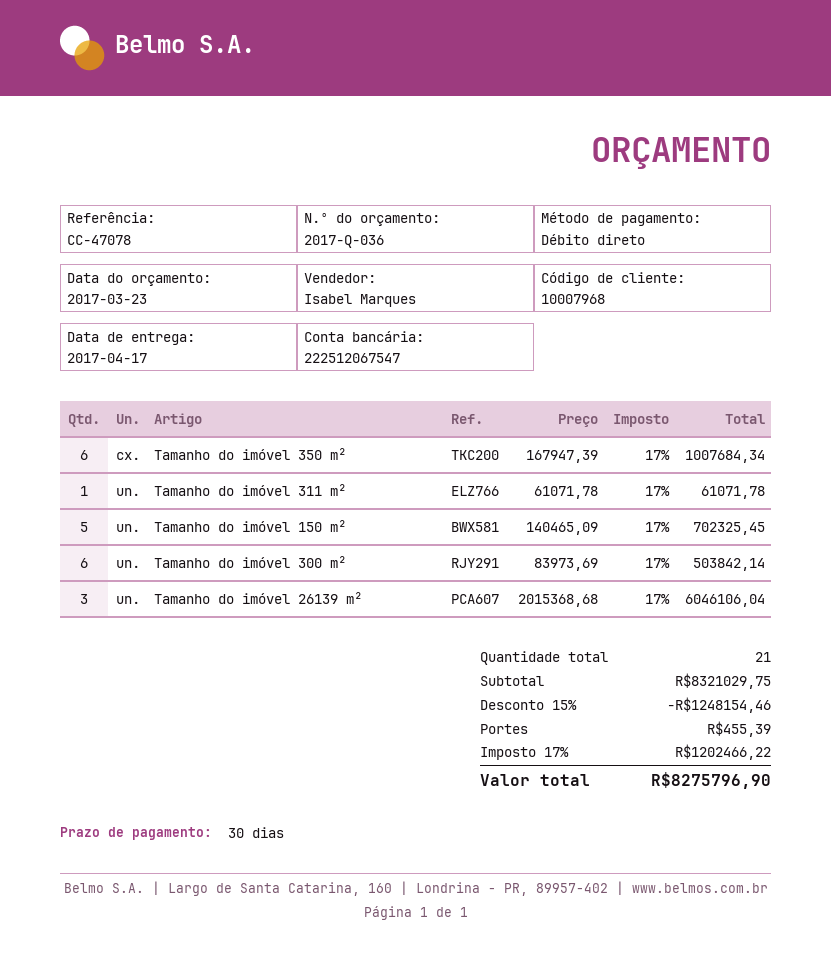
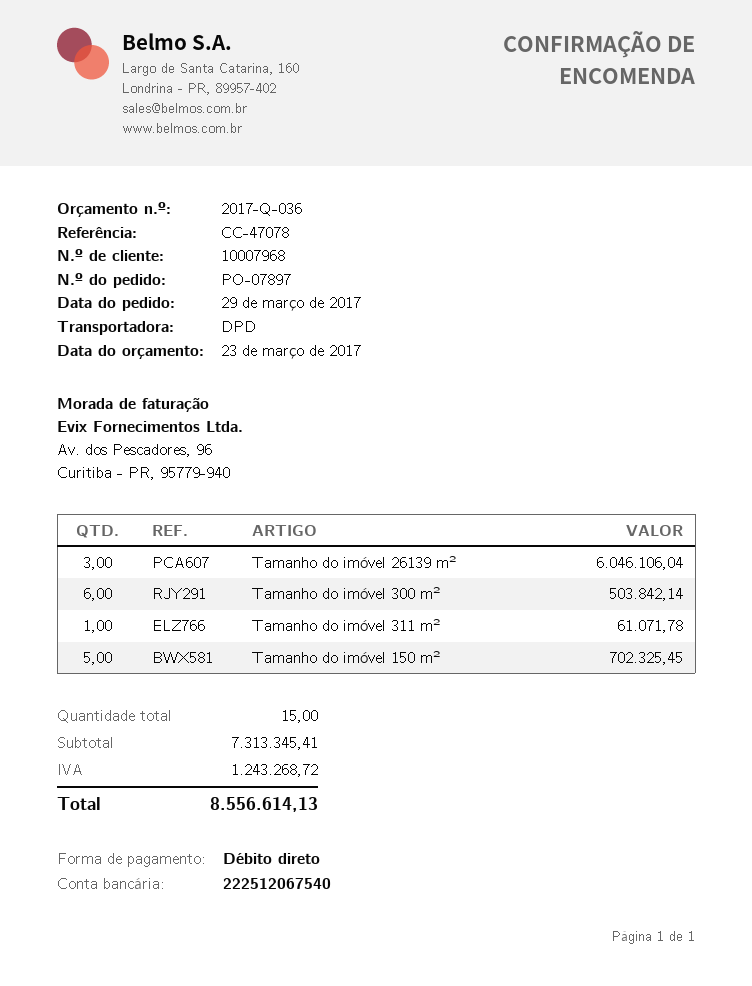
bank account: 222512067547 -> 222512067540
Tamanho do imóvel 350 m²: 6 for 1007684.34 -> none
total quantity: 21 -> 15
subtotal: 8321029.75 -> 7313345.41
discount: 15% = 1248154.46 -> none
shipping: 455.39 -> none
tax: 1202466.22 -> 1243268.72
total: 8275796.90 -> 8556614.13

